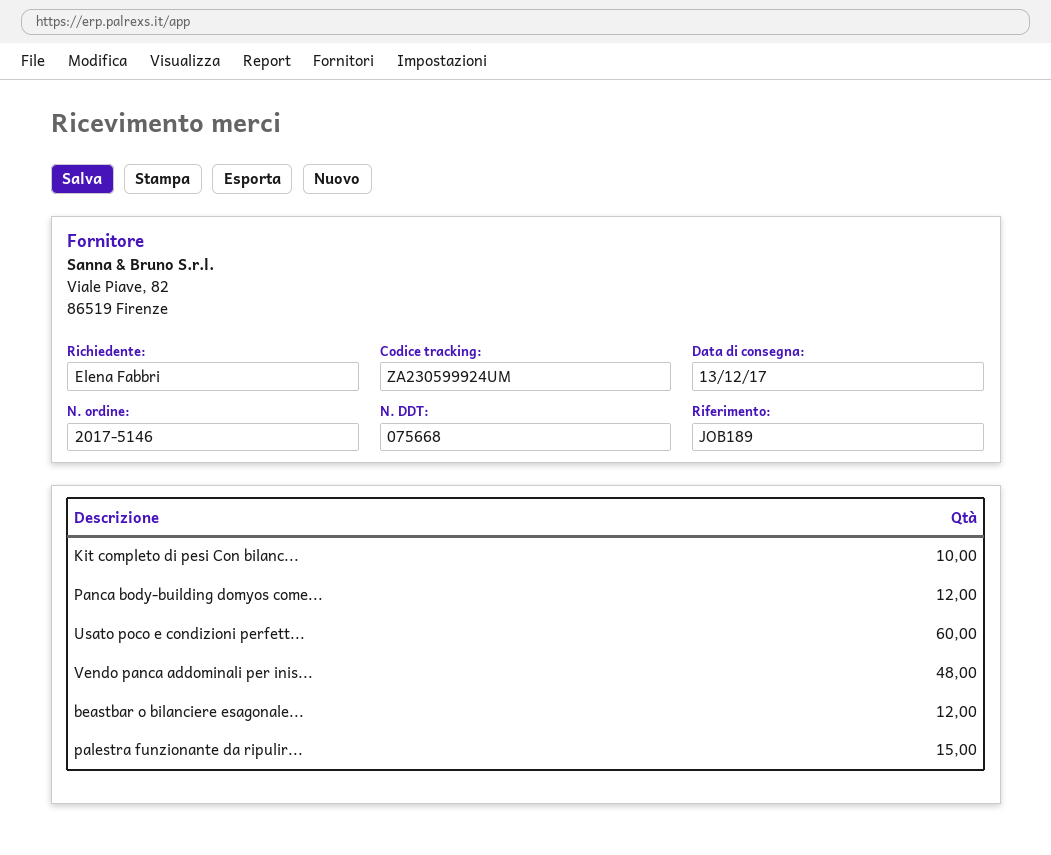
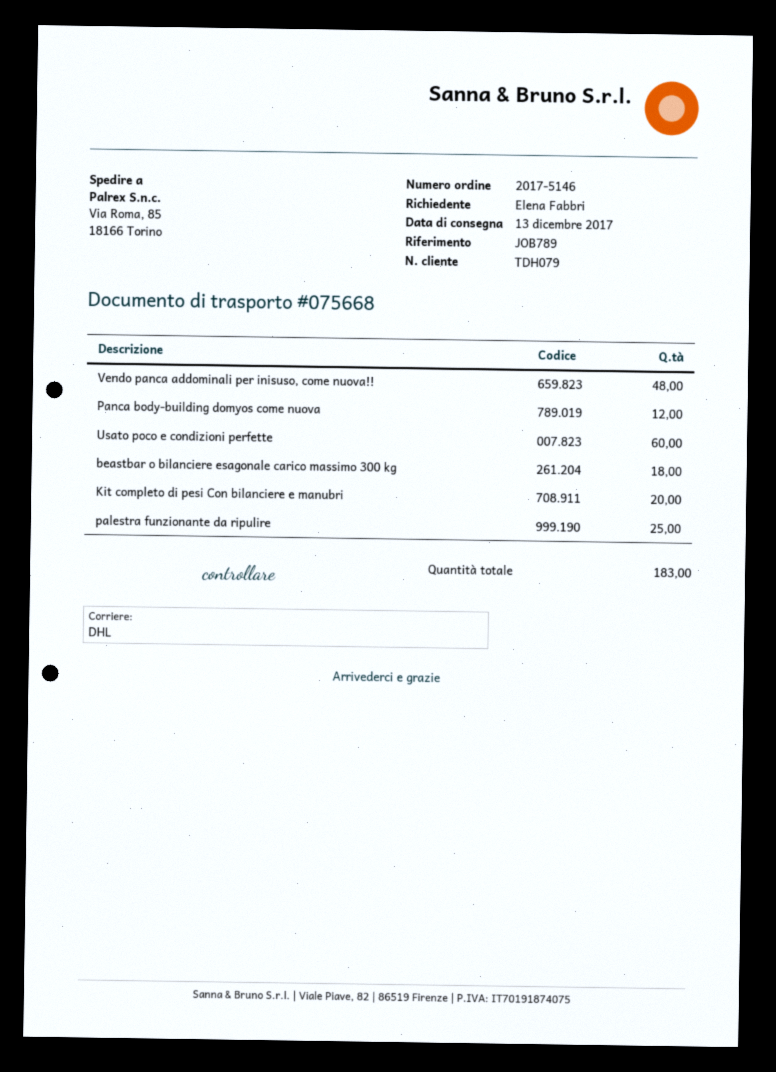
reference: JOB189 -> JOB789
Kit completo di pesi Con bilanc...: 10 -> 20
beastbar o bilanciere esagonale...: 12 -> 18
palestra funzionante da ripulir...: 15 -> 25

